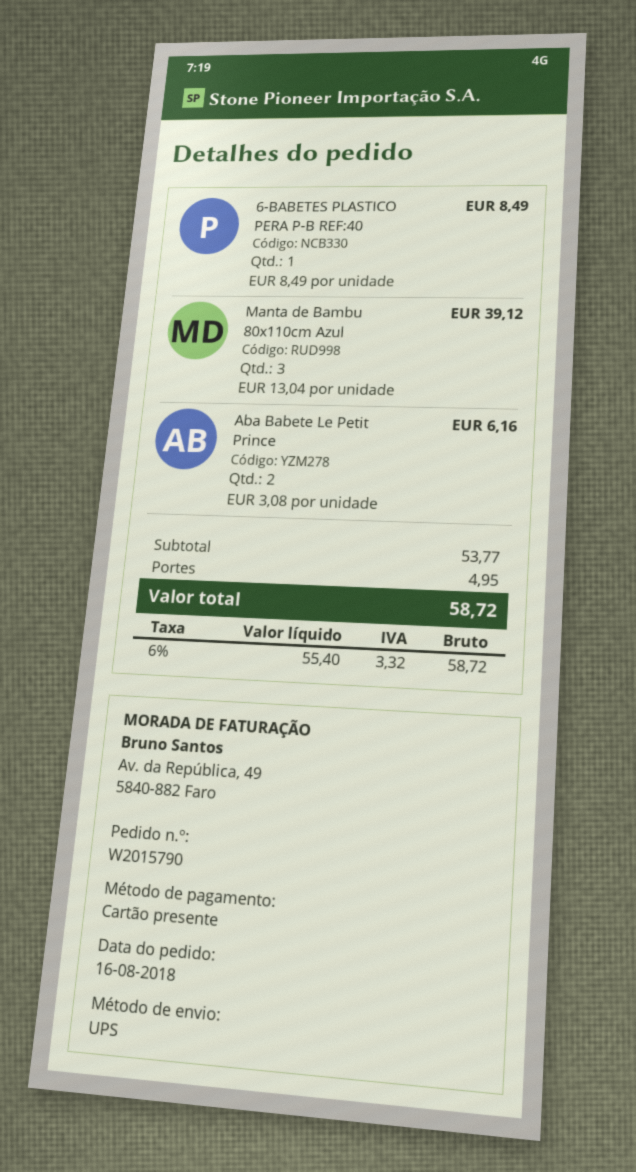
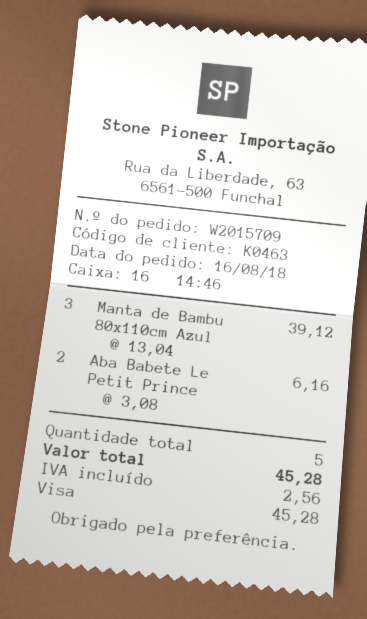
order number: W2015790 -> W2015709
payment method: gift card -> Visa
6-BABETES PLASTICO PERA P-B REF:40: 1 x 8.49 = 8.49 -> none
shipping: 4.95 -> none
tax: 3.32 -> 2.56
total: 58.72 -> 45.28

